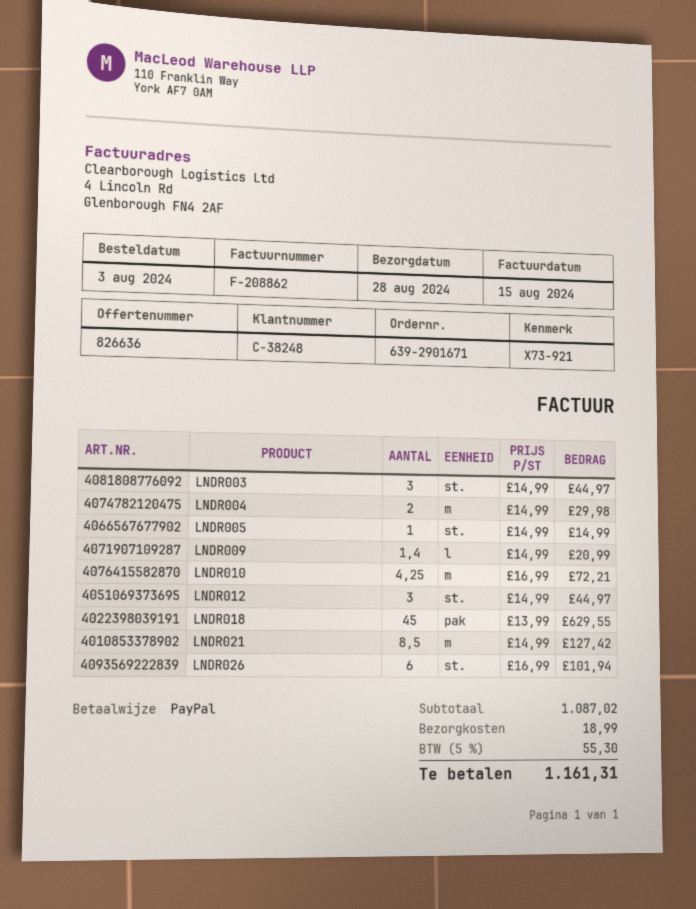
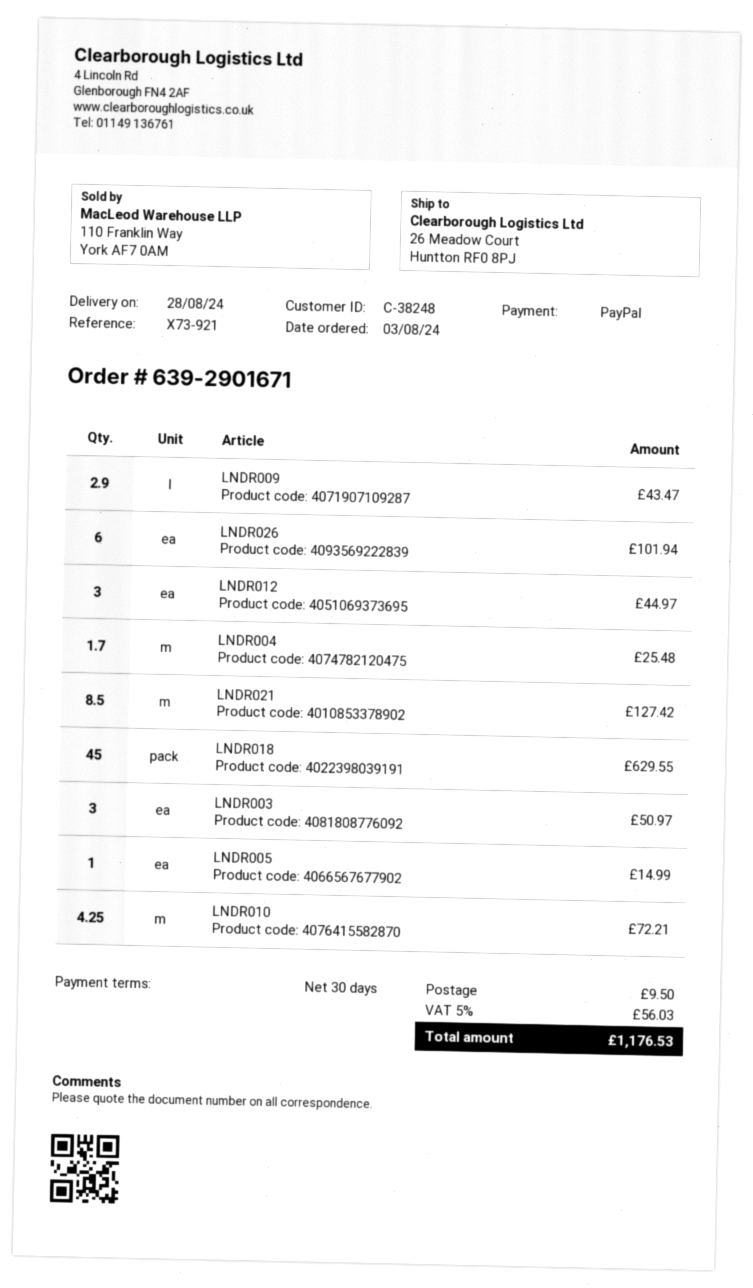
LNDR003: 3 for 44.97 -> 3 for 50.97
LNDR004: 2 for 29.98 -> 1.7 for 25.48
LNDR009: 1.4 for 20.99 -> 2.9 for 43.47
shipping: 18.99 -> 9.50
tax: 5% = 55.30 -> 5% = 56.03
total: 1161.31 -> 1176.53

